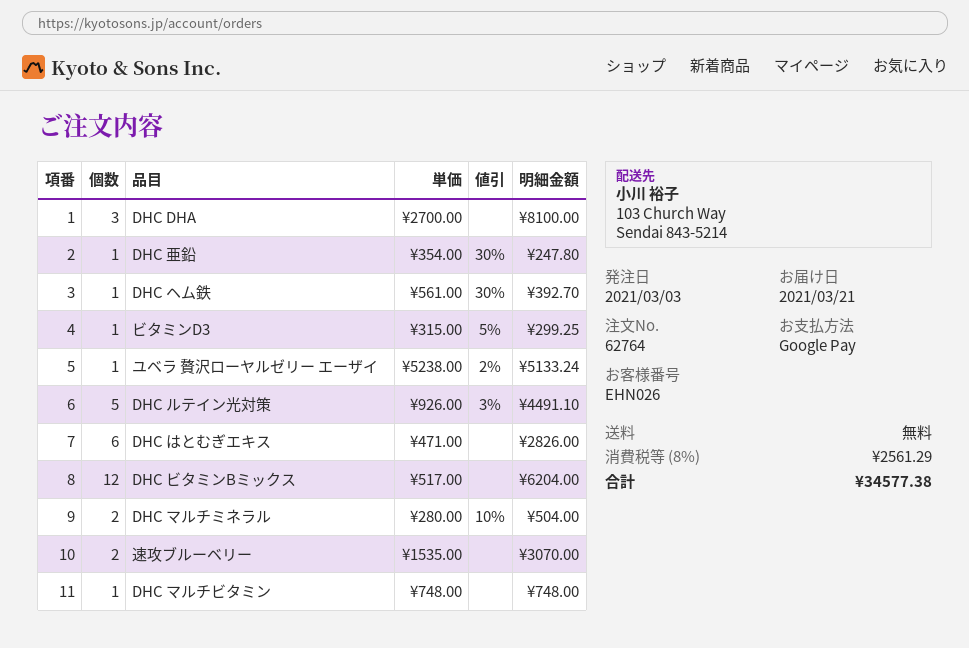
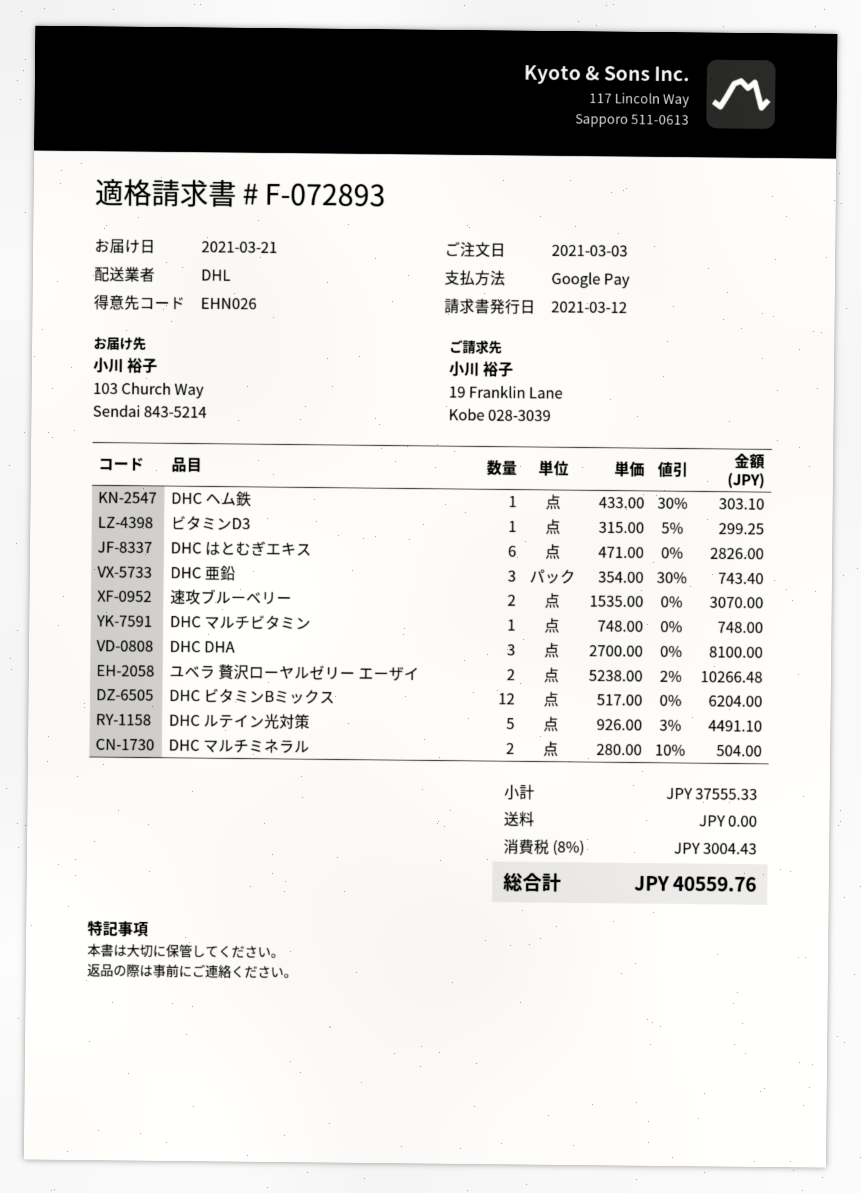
DHC 亜鉛: 1 x 354.00 - 30% = 247.80 -> 3 x 354.00 - 30% = 743.40
DHC ヘム鉄: 1 x 561.00 - 30% = 392.70 -> 1 x 433.00 - 30% = 303.10
ユベラ 贅沢ローヤルゼリー エーザイ: 1 x 5238.00 - 2% = 5133.24 -> 2 x 5238.00 - 2% = 10266.48
tax: 8% = 2561.29 -> 8% = 3004.43
total: 34577.38 -> 40559.76

